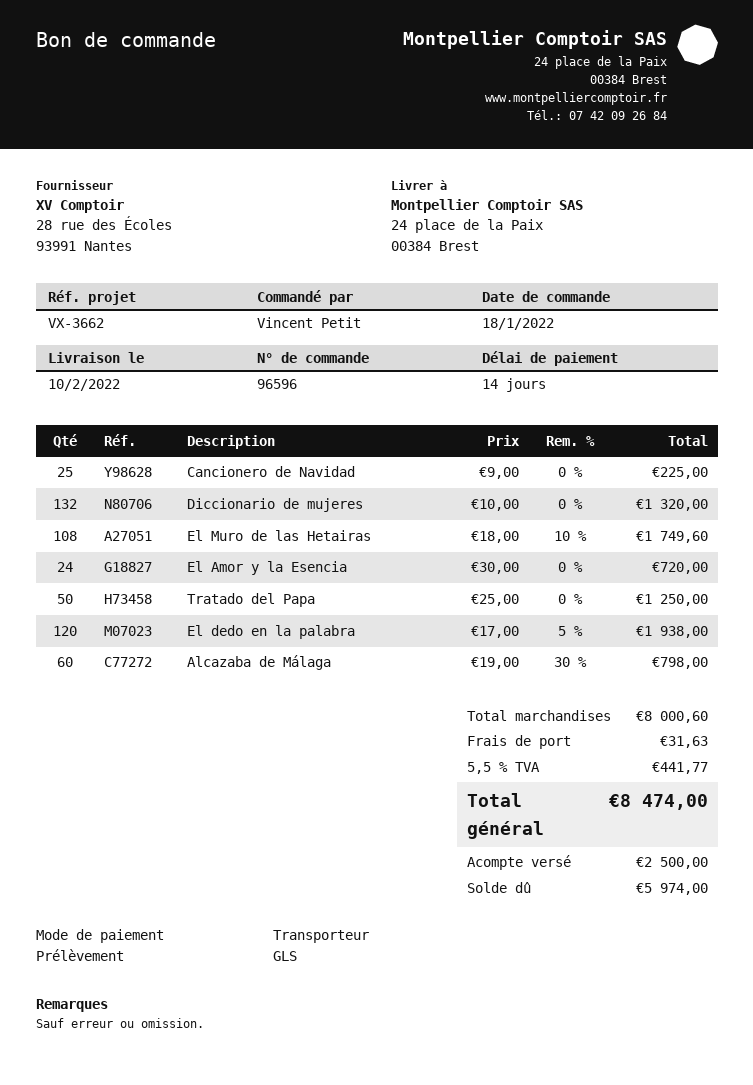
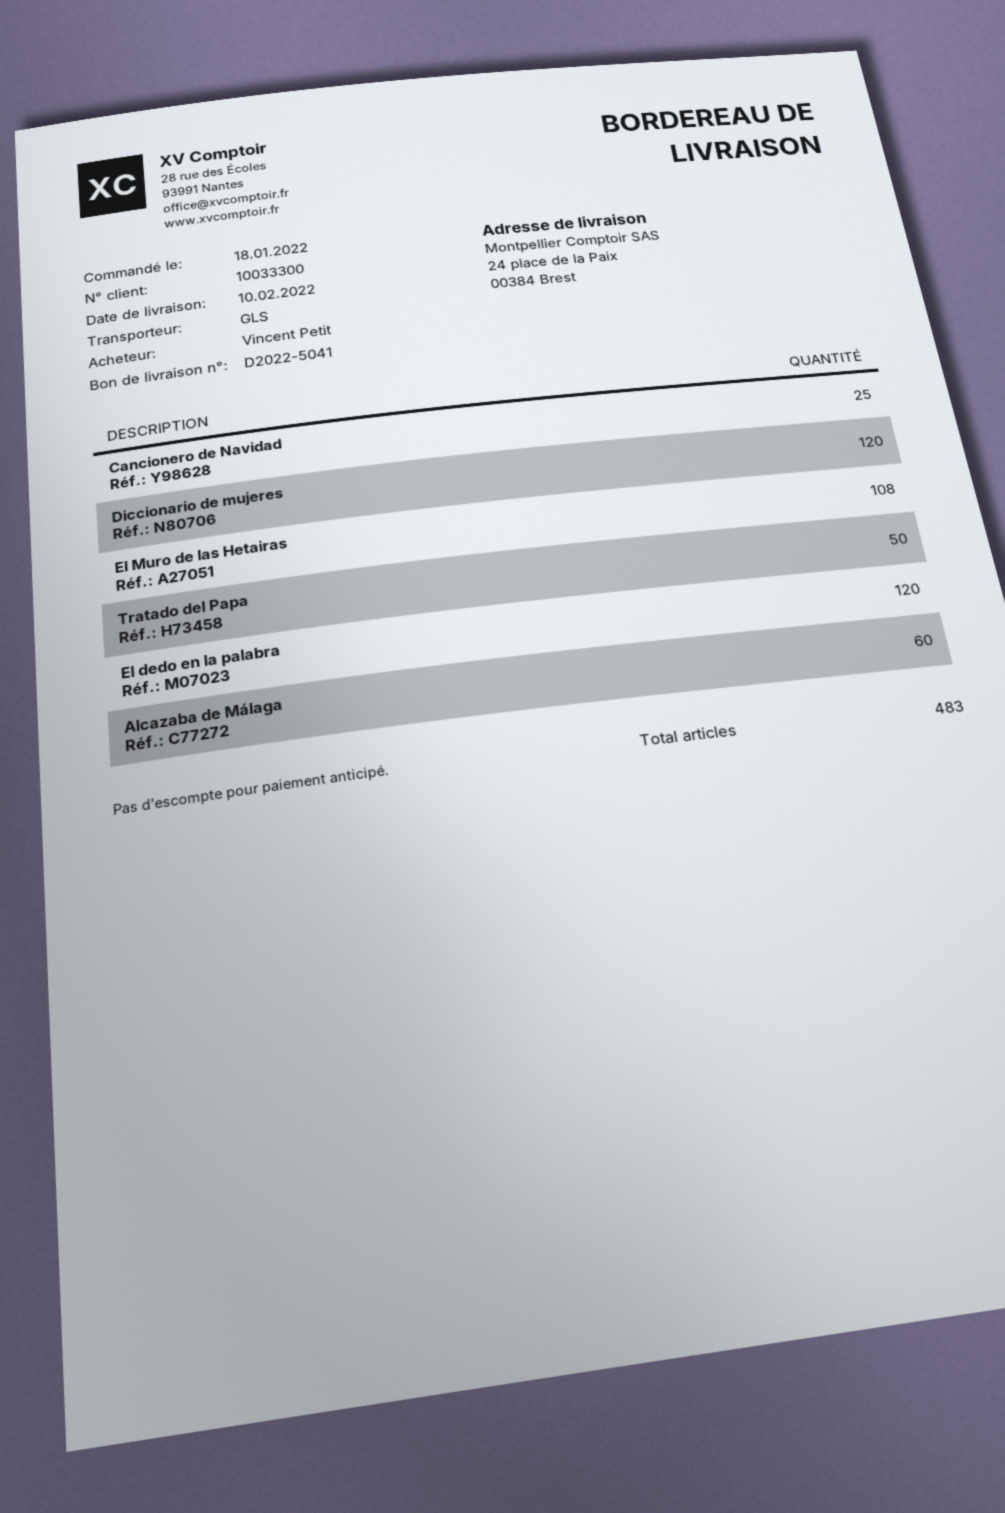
Diccionario de mujeres: 132 -> 120
El Amor y la Esencia: 24 -> none

